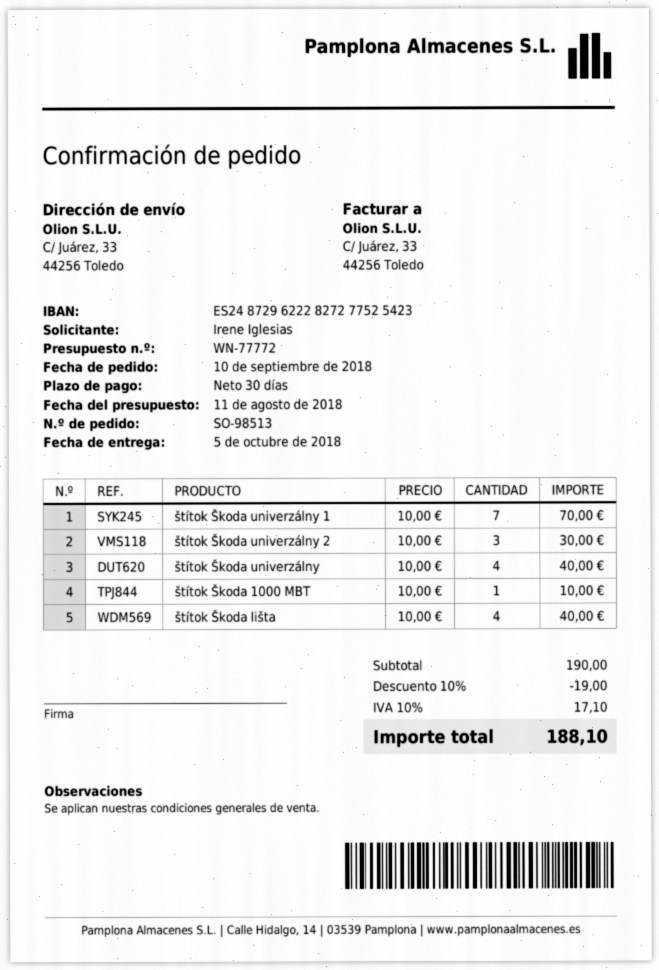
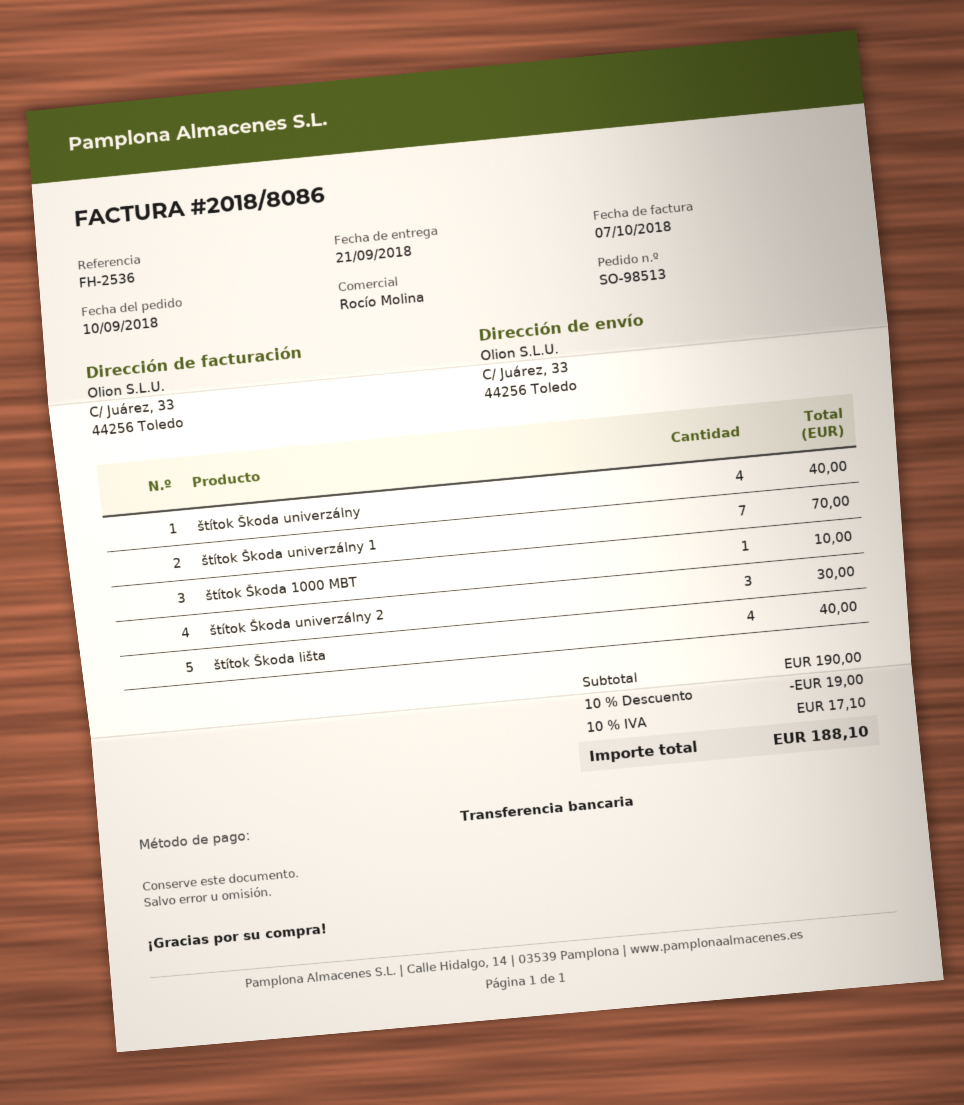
delivery date: 2018-10-05 -> 2018-09-21

